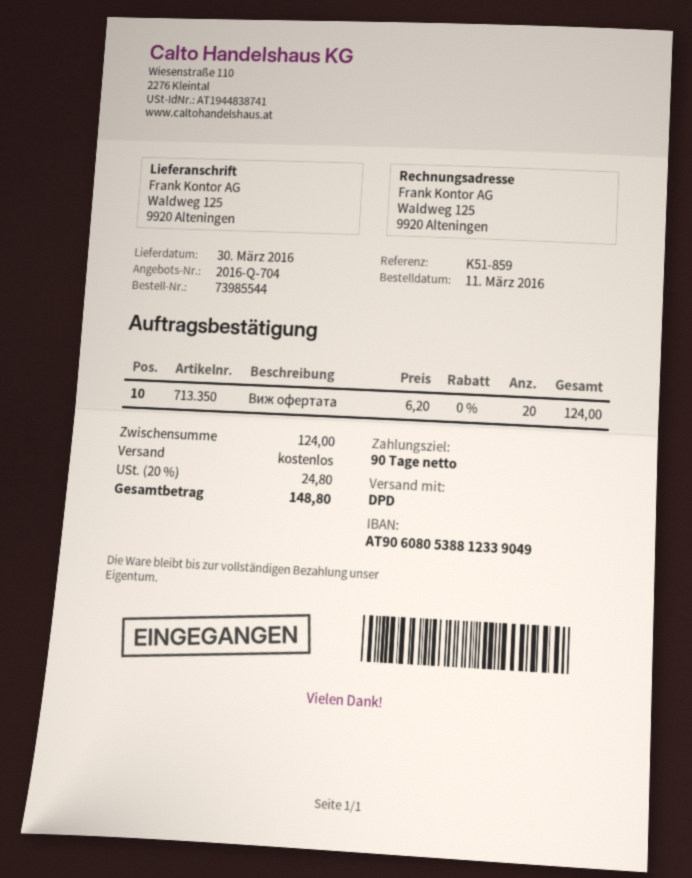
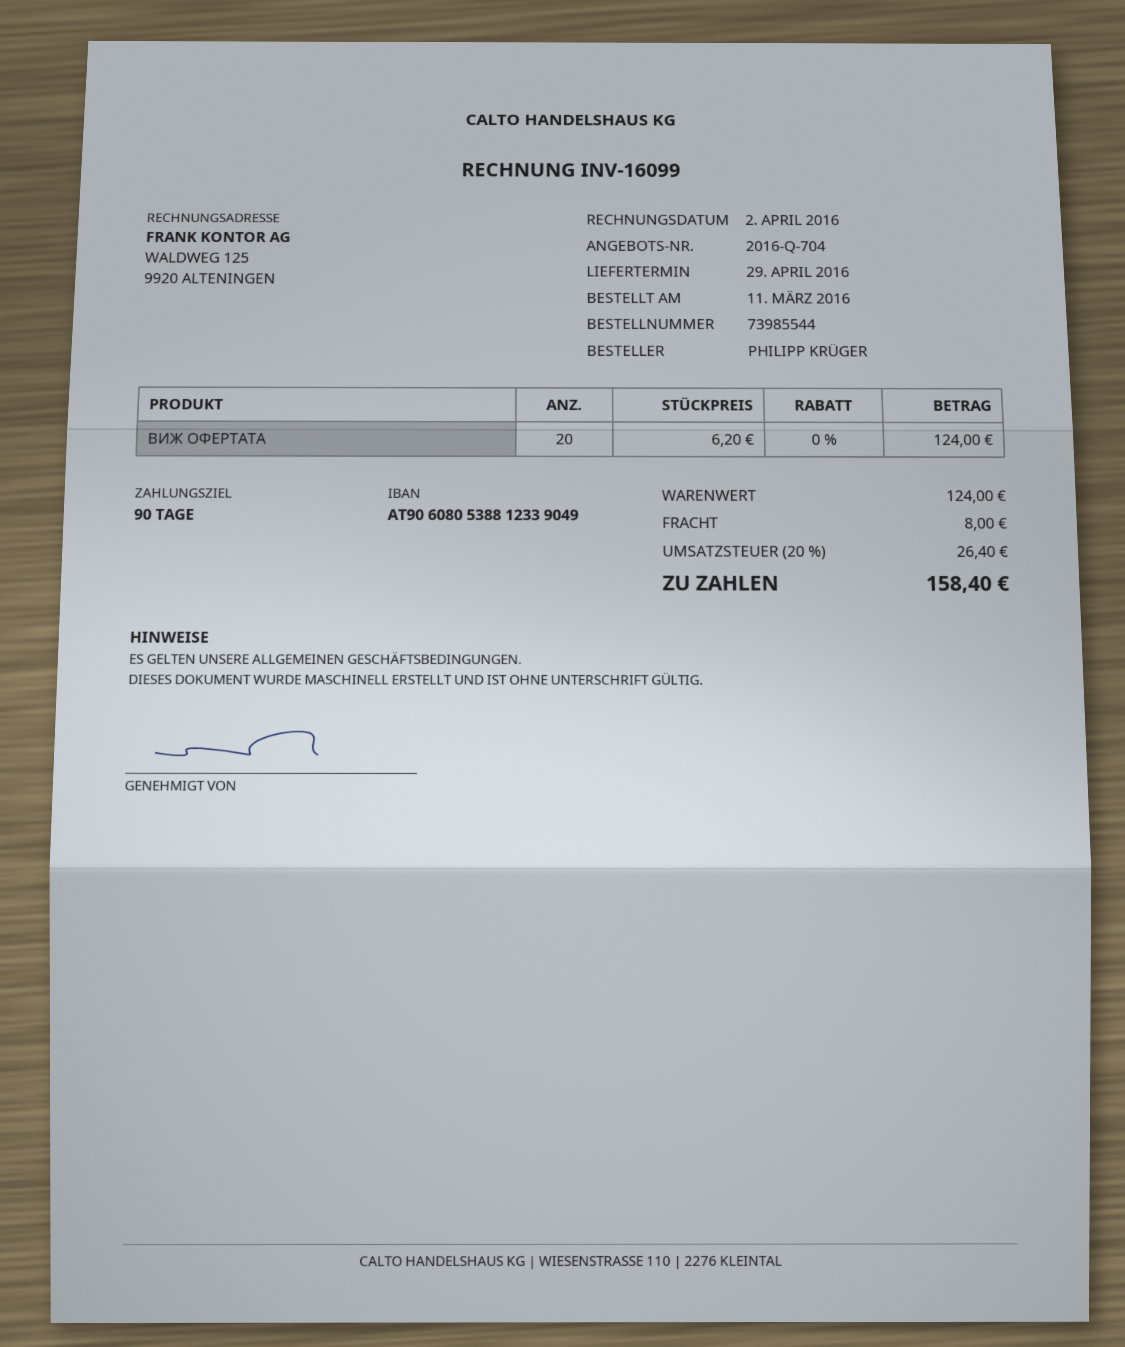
delivery date: 2016-03-30 -> 2016-04-29
shipping: 0.00 -> 8.00
tax: 20% = 24.80 -> 20% = 26.40
total: 148.80 -> 158.40

